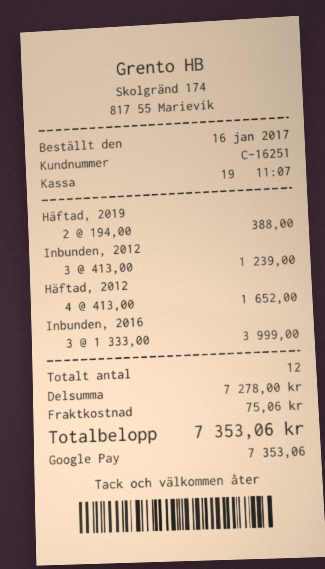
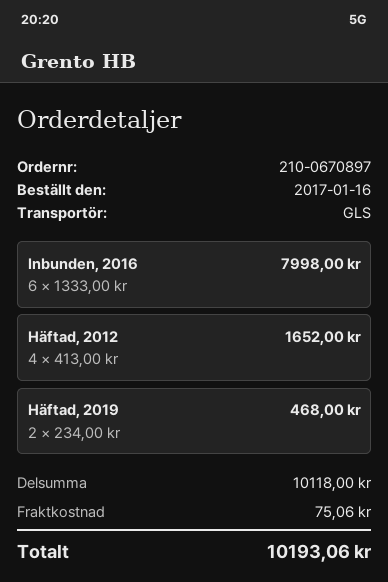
Häftad, 2019: 2 x 194.00 = 388.00 -> 2 x 234.00 = 468.00
Inbunden, 2012: 3 x 413.00 = 1239.00 -> none
Inbunden, 2016: 3 x 1333.00 = 3999.00 -> 6 x 1333.00 = 7998.00
subtotal: 7278.00 -> 10118.00
total: 7353.06 -> 10193.06

